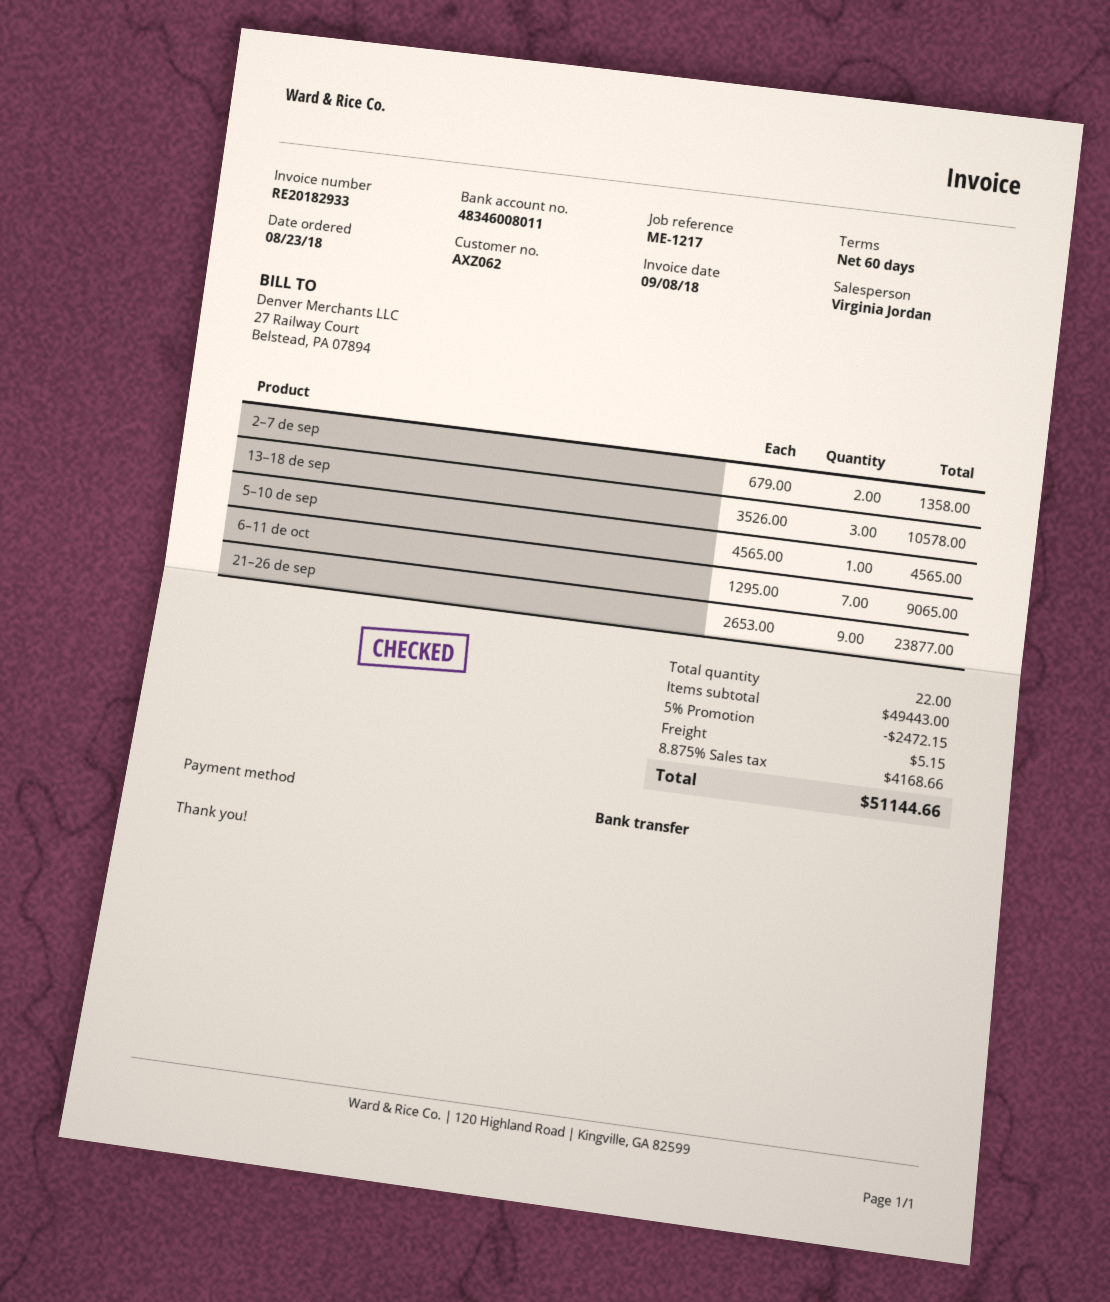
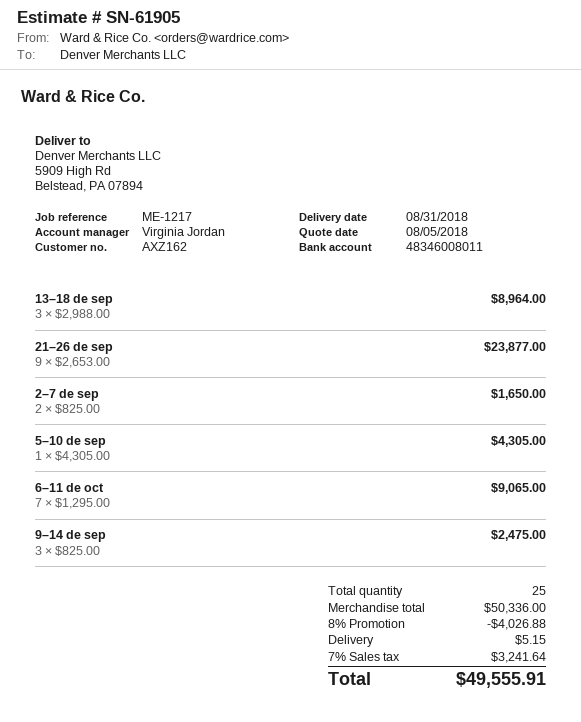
customer number: AXZ062 -> AXZ162
2–7 de sep: 2 x 679.00 = 1358.00 -> 2 x 825.00 = 1650.00
13–18 de sep: 3 x 3526.00 = 10578.00 -> 3 x 2988.00 = 8964.00
5–10 de sep: 1 x 4565.00 = 4565.00 -> 1 x 4305.00 = 4305.00
9–14 de sep: none -> 3 x 825.00 = 2475.00
total quantity: 22 -> 25
subtotal: 49443.00 -> 50336.00
discount: 5% = 2472.15 -> 8% = 4026.88
tax: 8.875% = 4168.66 -> 7% = 3241.64
total: 51144.66 -> 49555.91

